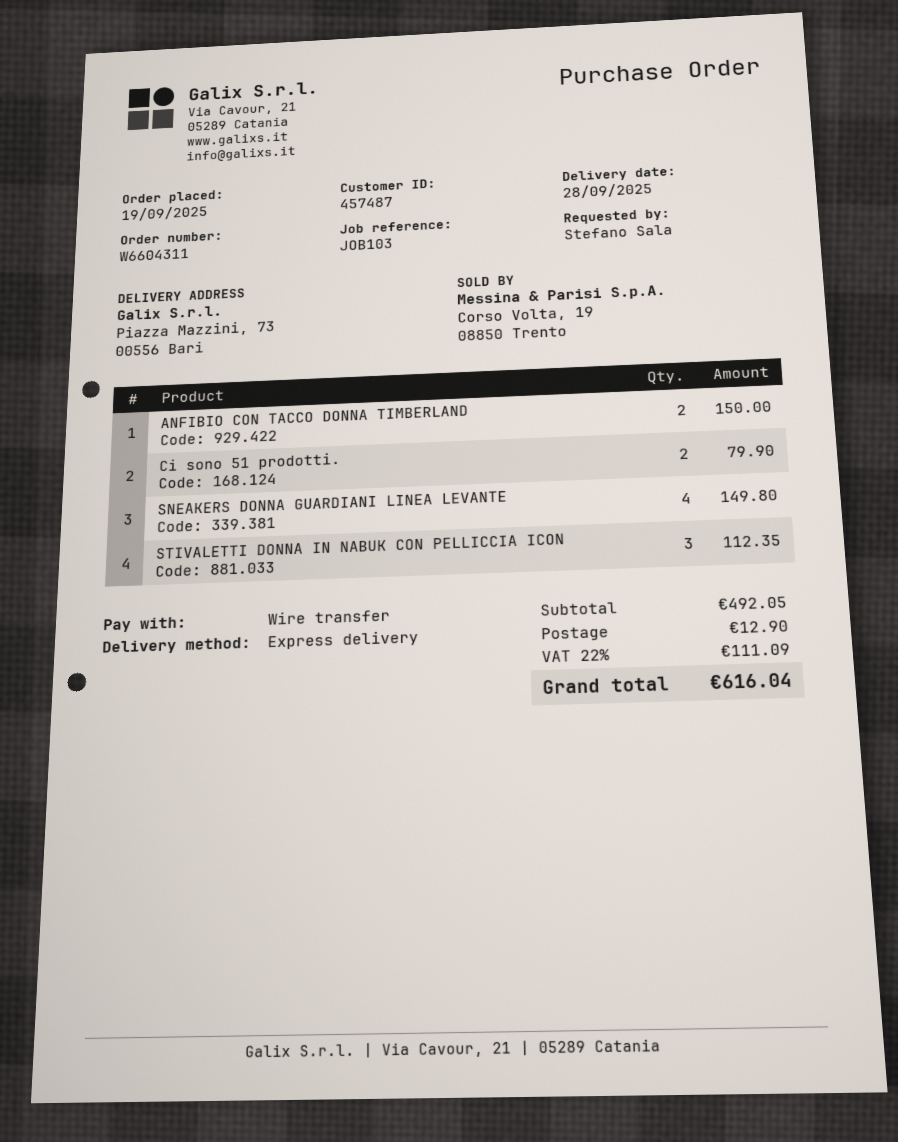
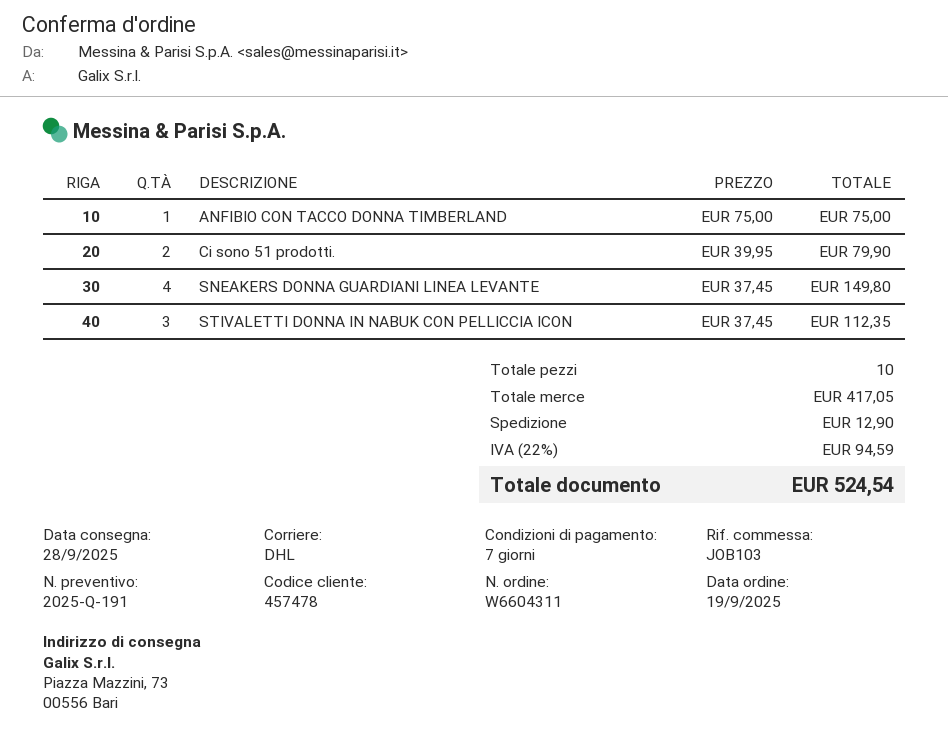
customer number: 457487 -> 457478
shipping method: express -> DHL
ANFIBIO CON TACCO DONNA TIMBERLAND: 2 for 150.00 -> 1 for 75.00
subtotal: 492.05 -> 417.05
tax: 22% = 111.09 -> 22% = 94.59
total: 616.04 -> 524.54

